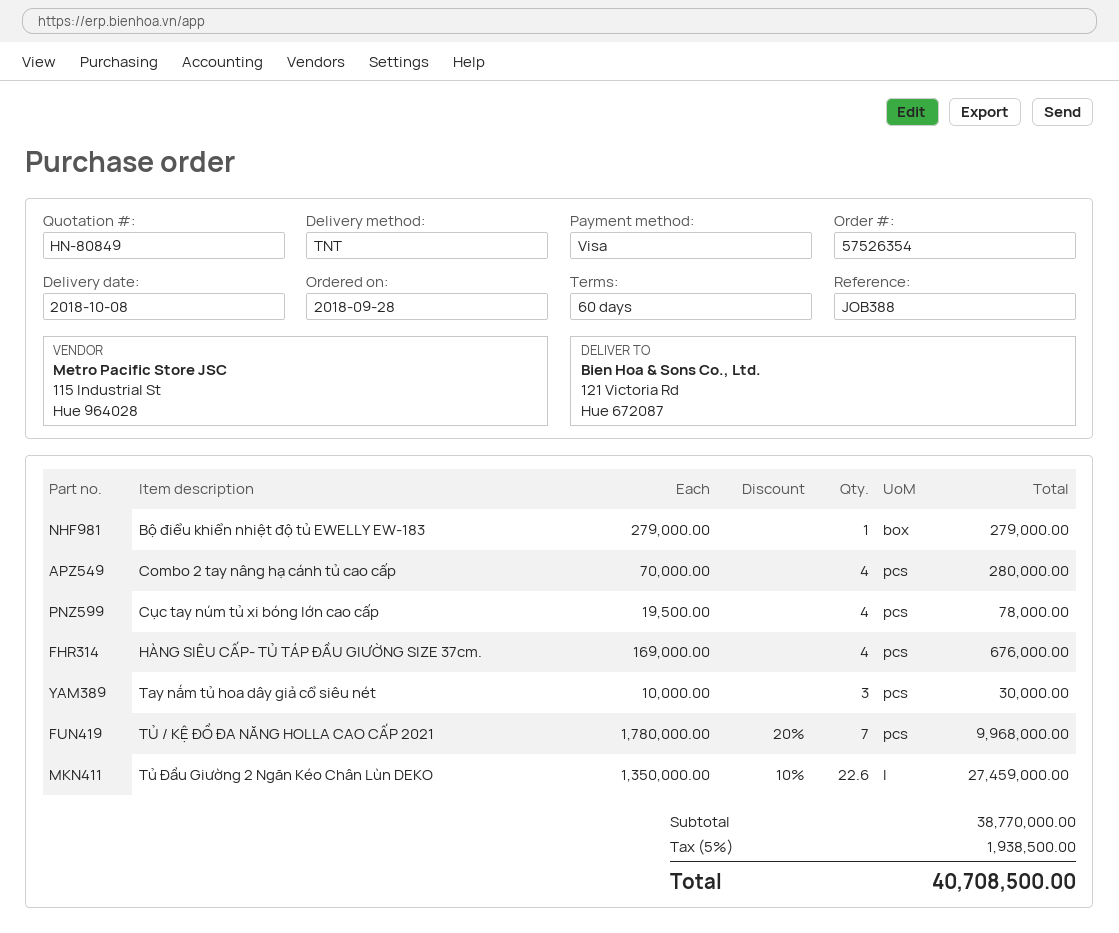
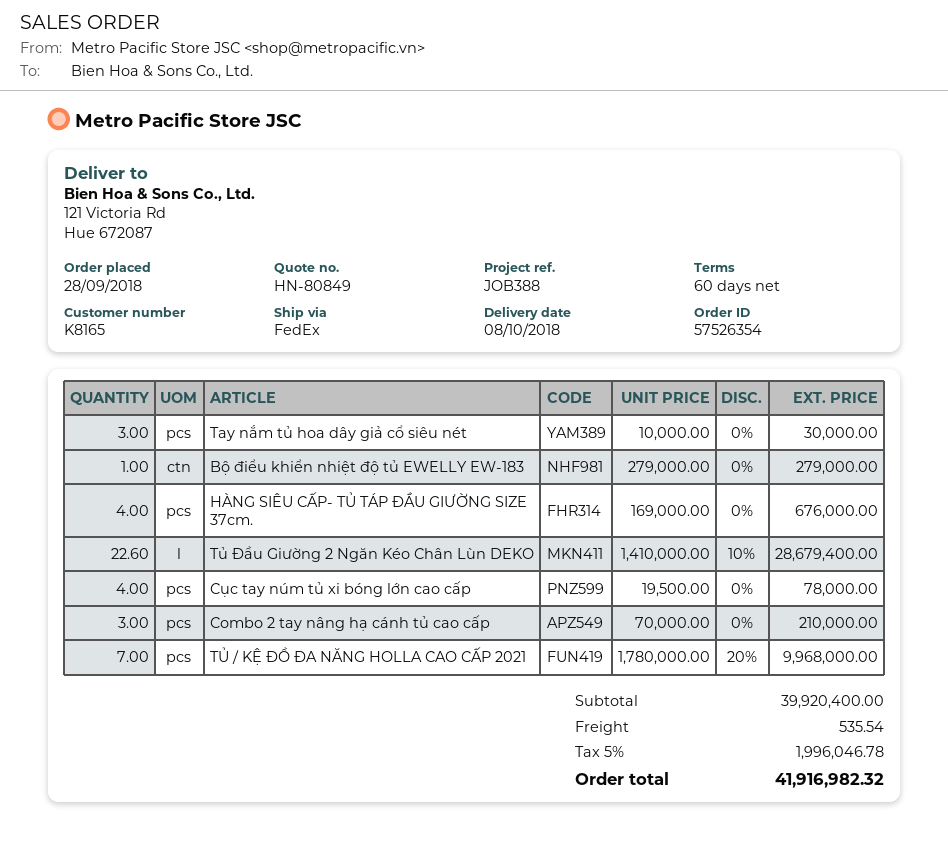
shipping method: TNT -> FedEx
Combo 2 tay nâng hạ cánh tủ cao cấp: 4 x 70000.00 = 280000.00 -> 3 x 70000.00 = 210000.00
Tủ Đầu Giường 2 Ngăn Kéo Chân Lùn DEKO: 22.6 x 1350000.00 - 10% = 27459000.00 -> 22.6 x 1410000.00 - 10% = 28679400.00
subtotal: 38770000.00 -> 39920400.00
shipping: none -> 535.54
tax: 5% = 1938500.00 -> 5% = 1996046.78
total: 40708500.00 -> 41916982.32

